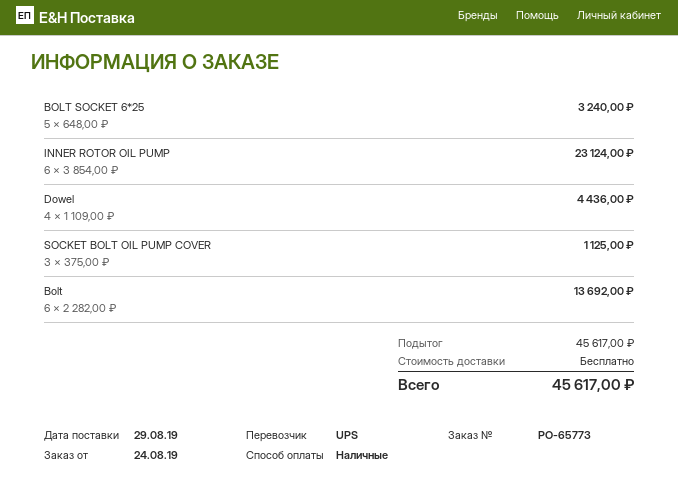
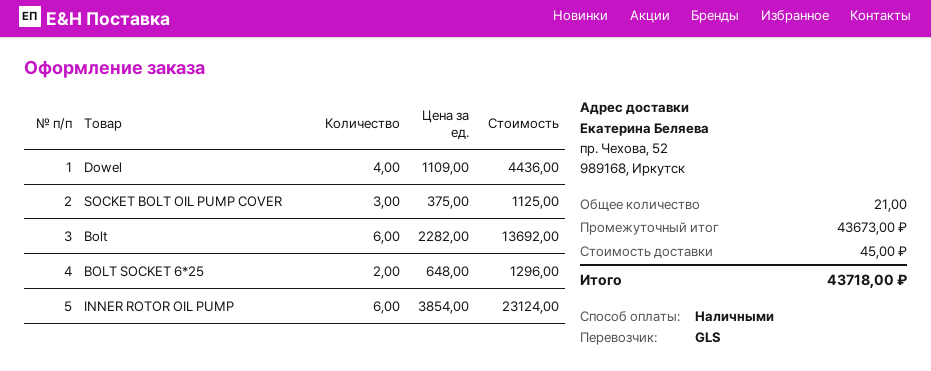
shipping method: UPS -> GLS
BOLT SOCKET 6*25: 5 x 648.00 = 3240.00 -> 2 x 648.00 = 1296.00
subtotal: 45617.00 -> 43673.00
shipping: 0.00 -> 45.00
total: 45617.00 -> 43718.00

